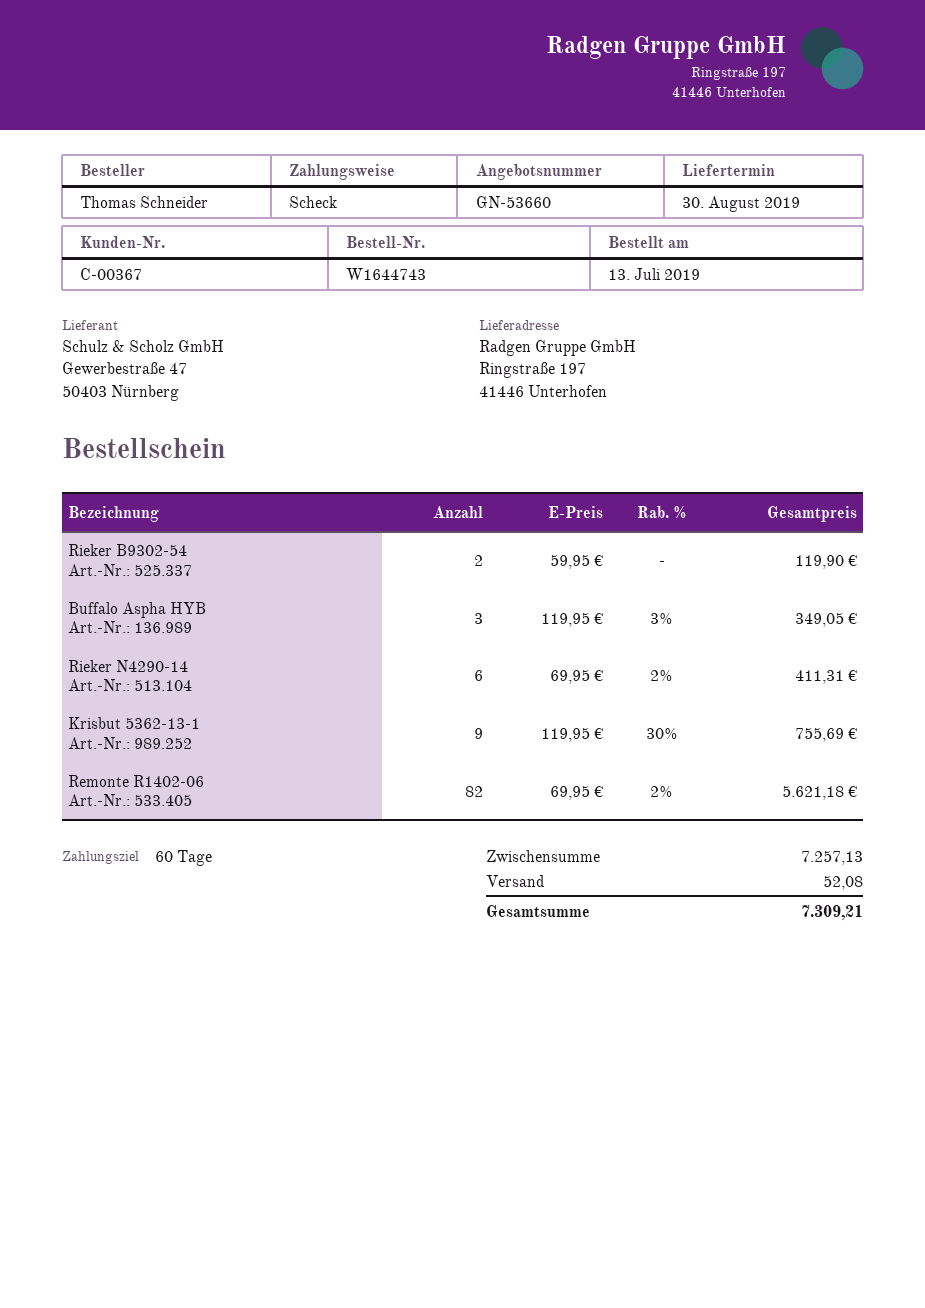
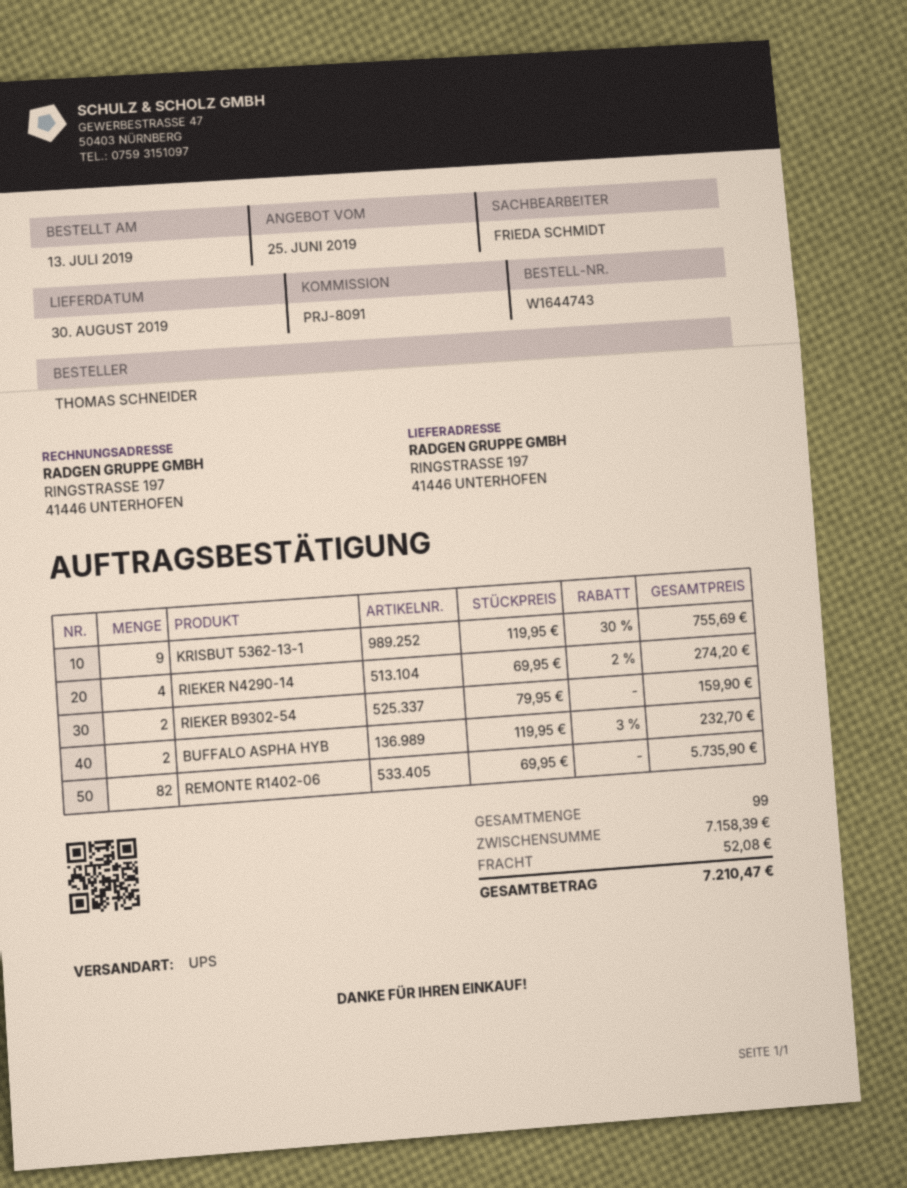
Rieker B9302-54: 2 x 59.95 = 119.90 -> 2 x 79.95 = 159.90
Buffalo Aspha HYB: 3 x 119.95 - 3% = 349.05 -> 2 x 119.95 - 3% = 232.70
Rieker N4290-14: 6 x 69.95 - 2% = 411.31 -> 4 x 69.95 - 2% = 274.20
Remonte R1402-06: 82 x 69.95 - 2% = 5621.18 -> 82 x 69.95 = 5735.90
subtotal: 7257.13 -> 7158.39
total: 7309.21 -> 7210.47

